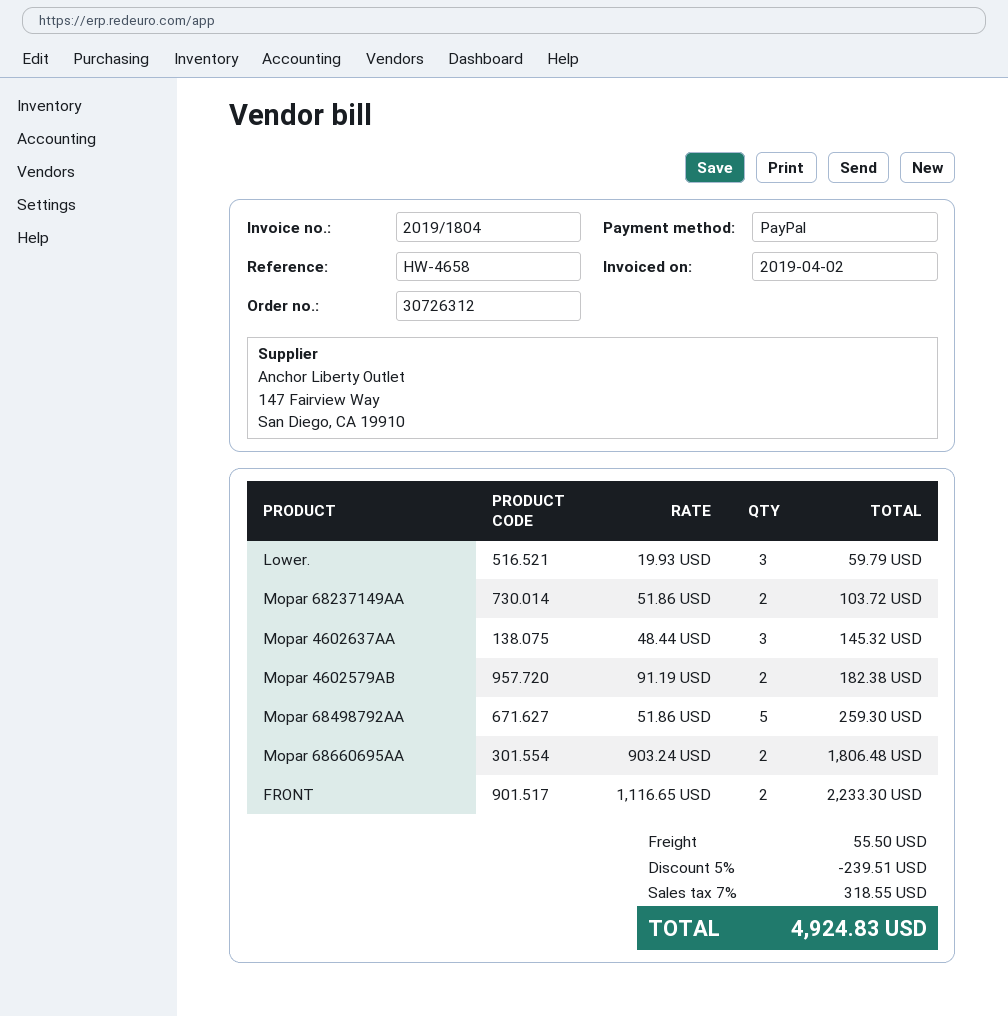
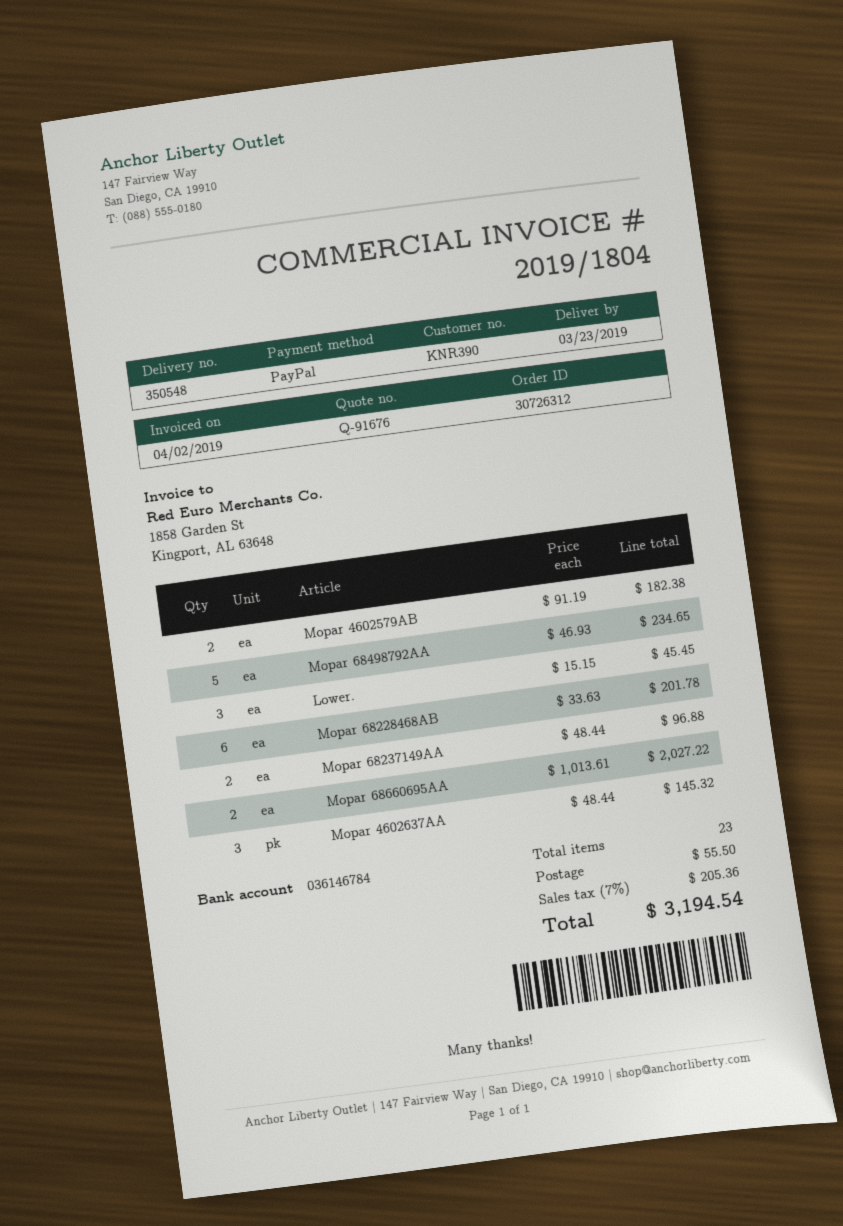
Lower.: 3 x 19.93 = 59.79 -> 3 x 15.15 = 45.45
Mopar 68237149AA: 2 x 51.86 = 103.72 -> 2 x 48.44 = 96.88
Mopar 68498792AA: 5 x 51.86 = 259.30 -> 5 x 46.93 = 234.65
Mopar 68660695AA: 2 x 903.24 = 1806.48 -> 2 x 1013.61 = 2027.22
FRONT: 2 x 1116.65 = 2233.30 -> none
Mopar 68228468AB: none -> 6 x 33.63 = 201.78
discount: 5% = 239.51 -> none
tax: 7% = 318.55 -> 7% = 205.36
total: 4924.83 -> 3194.54

